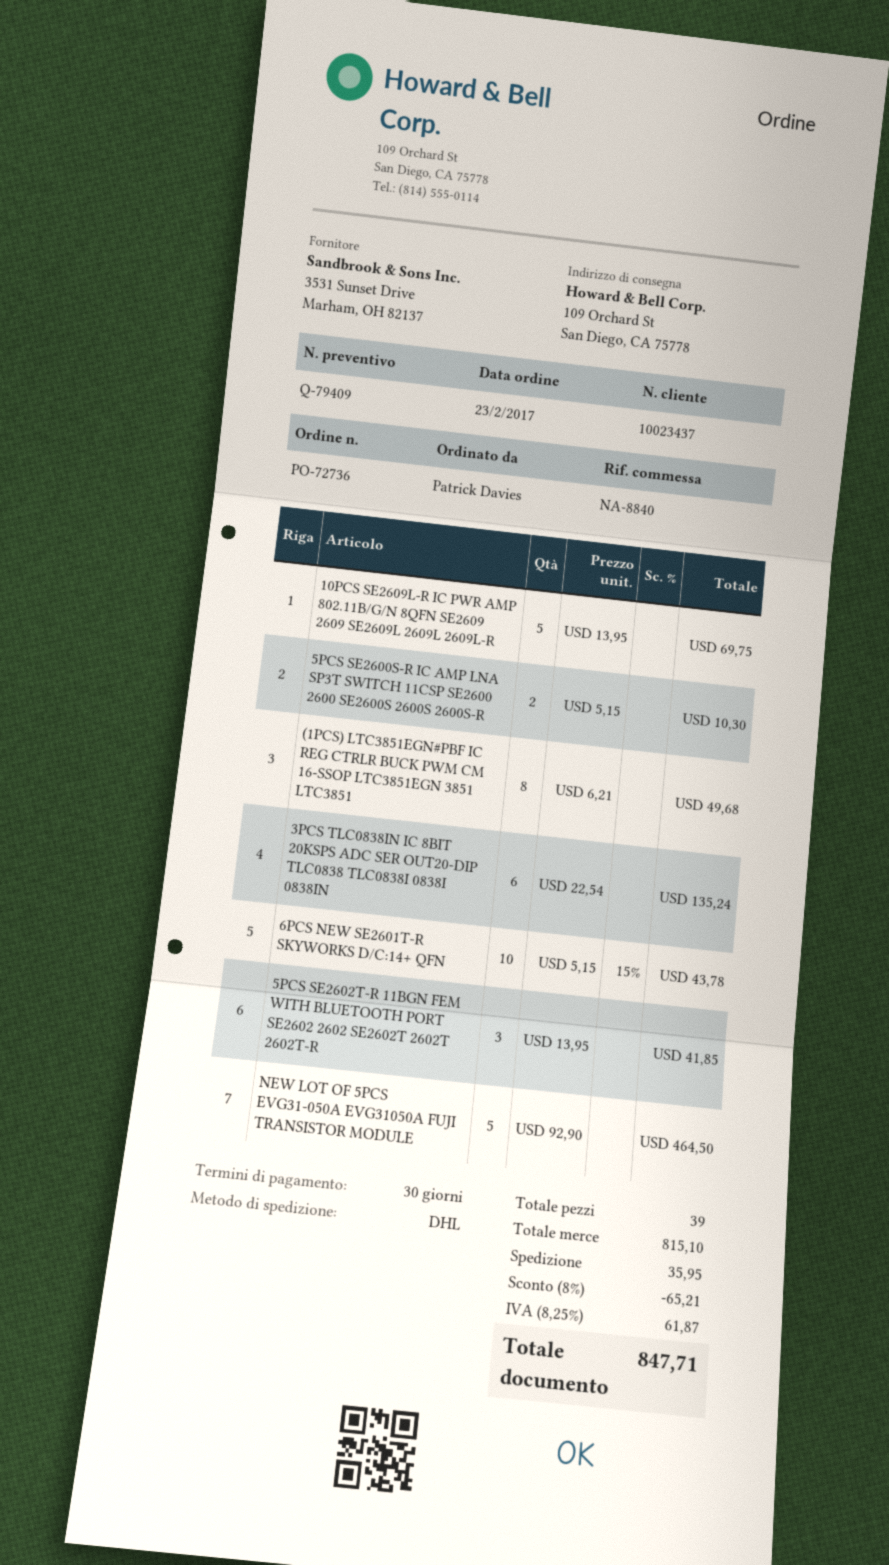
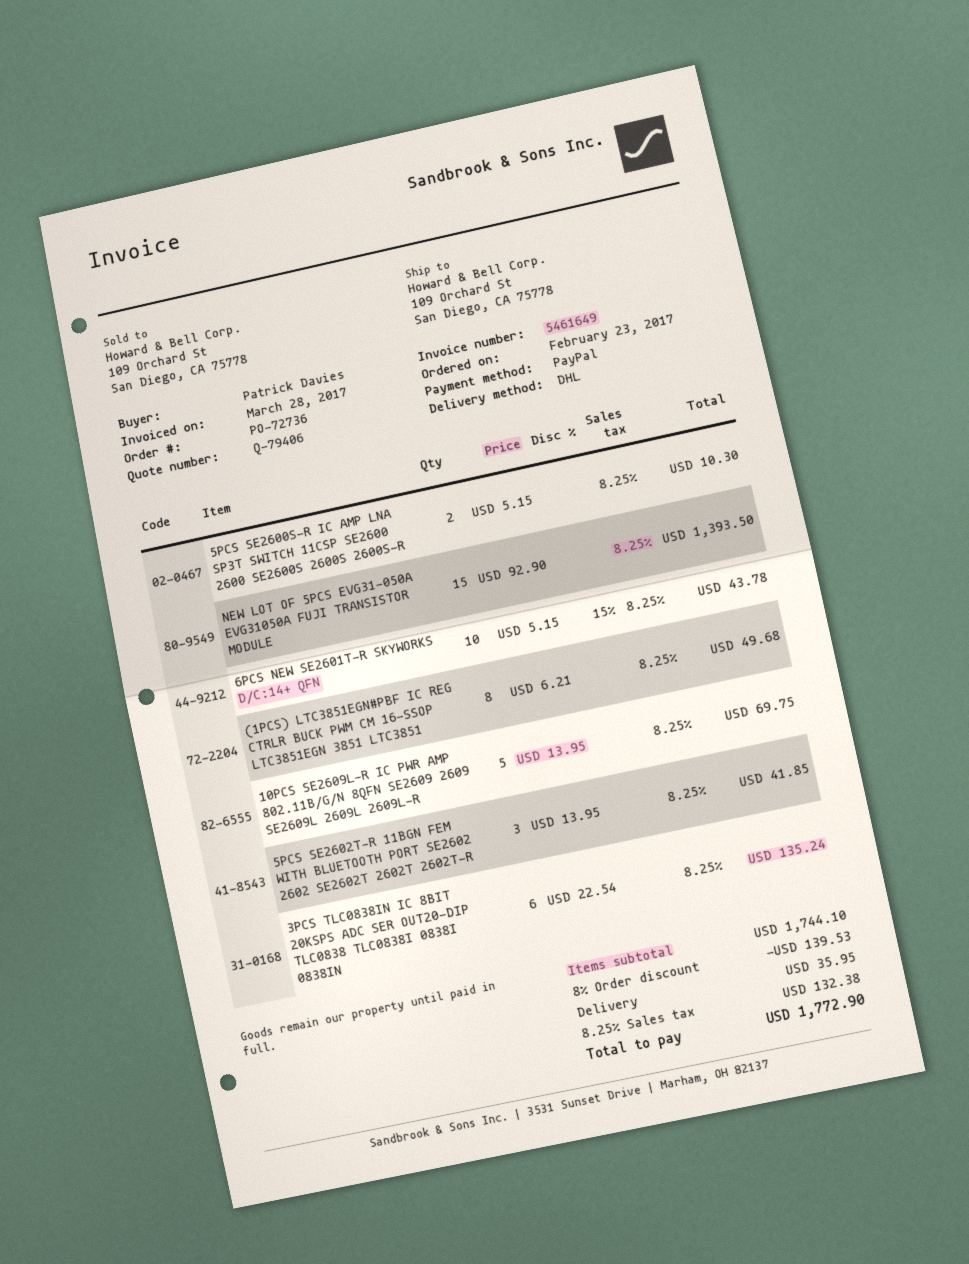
quote number: Q-79409 -> Q-79406
NEW LOT OF 5PCS EVG31-050A EVG31050A FUJI TRANSISTOR MODULE: 5 x 92.90 = 464.50 -> 15 x 92.90 = 1393.50
subtotal: 815.10 -> 1744.10
discount: 8% = 65.21 -> 8% = 139.53
tax: 8.25% = 61.87 -> 8.25% = 132.38
total: 847.71 -> 1772.90

